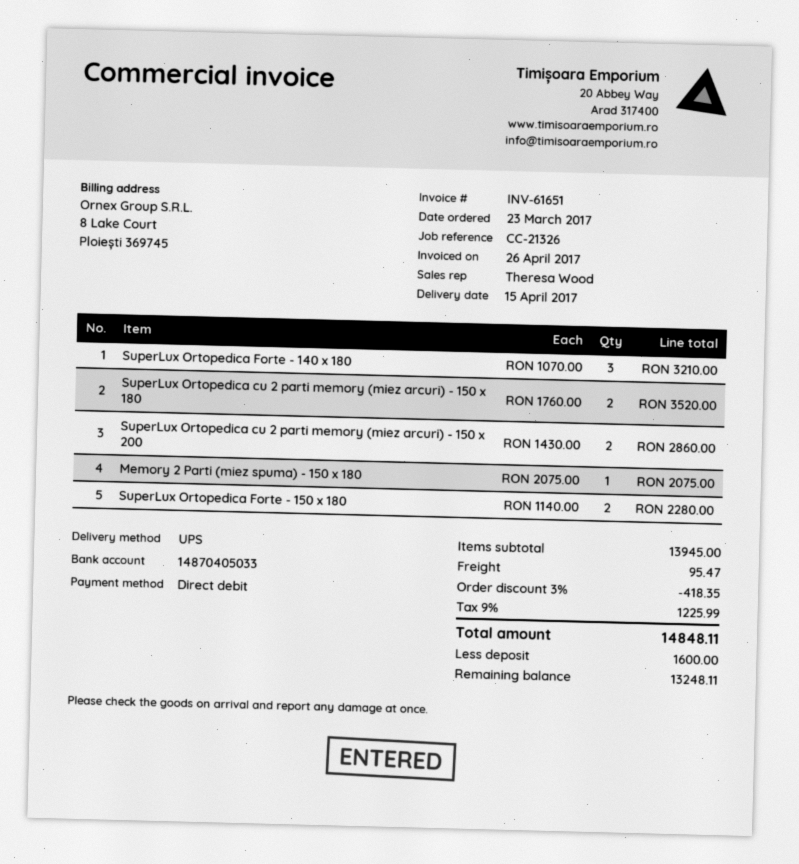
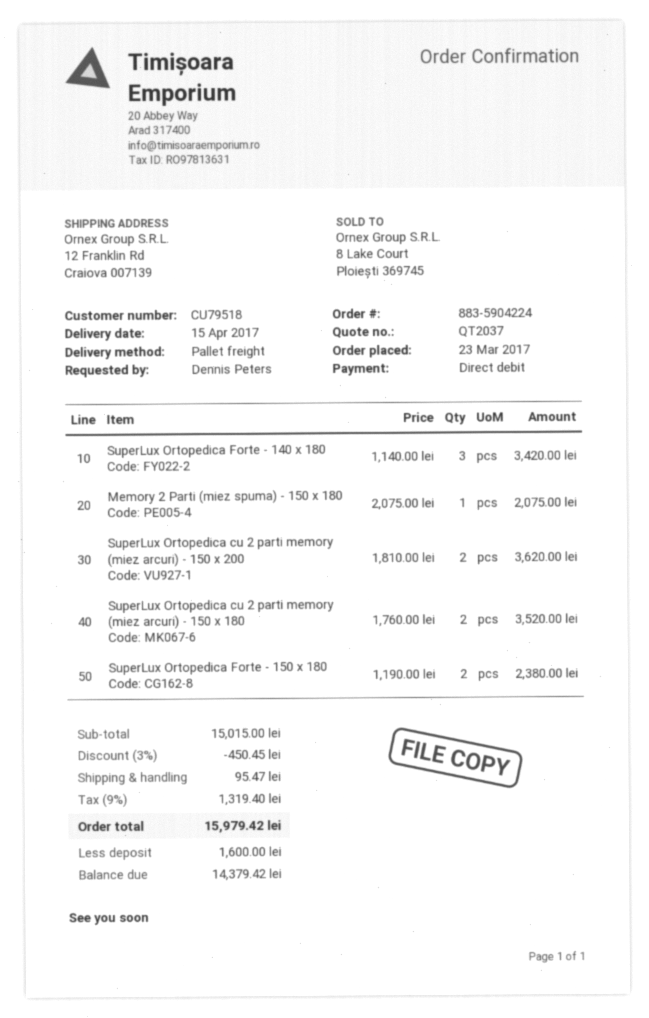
shipping method: UPS -> pallet freight
SuperLux Ortopedica Forte - 140 x 180: 3 x 1070.00 = 3210.00 -> 3 x 1140.00 = 3420.00
SuperLux Ortopedica cu 2 parti memory (miez arcuri) - 150 x 200: 2 x 1430.00 = 2860.00 -> 2 x 1810.00 = 3620.00
SuperLux Ortopedica Forte - 150 x 180: 2 x 1140.00 = 2280.00 -> 2 x 1190.00 = 2380.00
subtotal: 13945.00 -> 15015.00
discount: 3% = 418.35 -> 3% = 450.45
tax: 9% = 1225.99 -> 9% = 1319.40
total: 14848.11 -> 15979.42
balance: 13248.11 -> 14379.42

